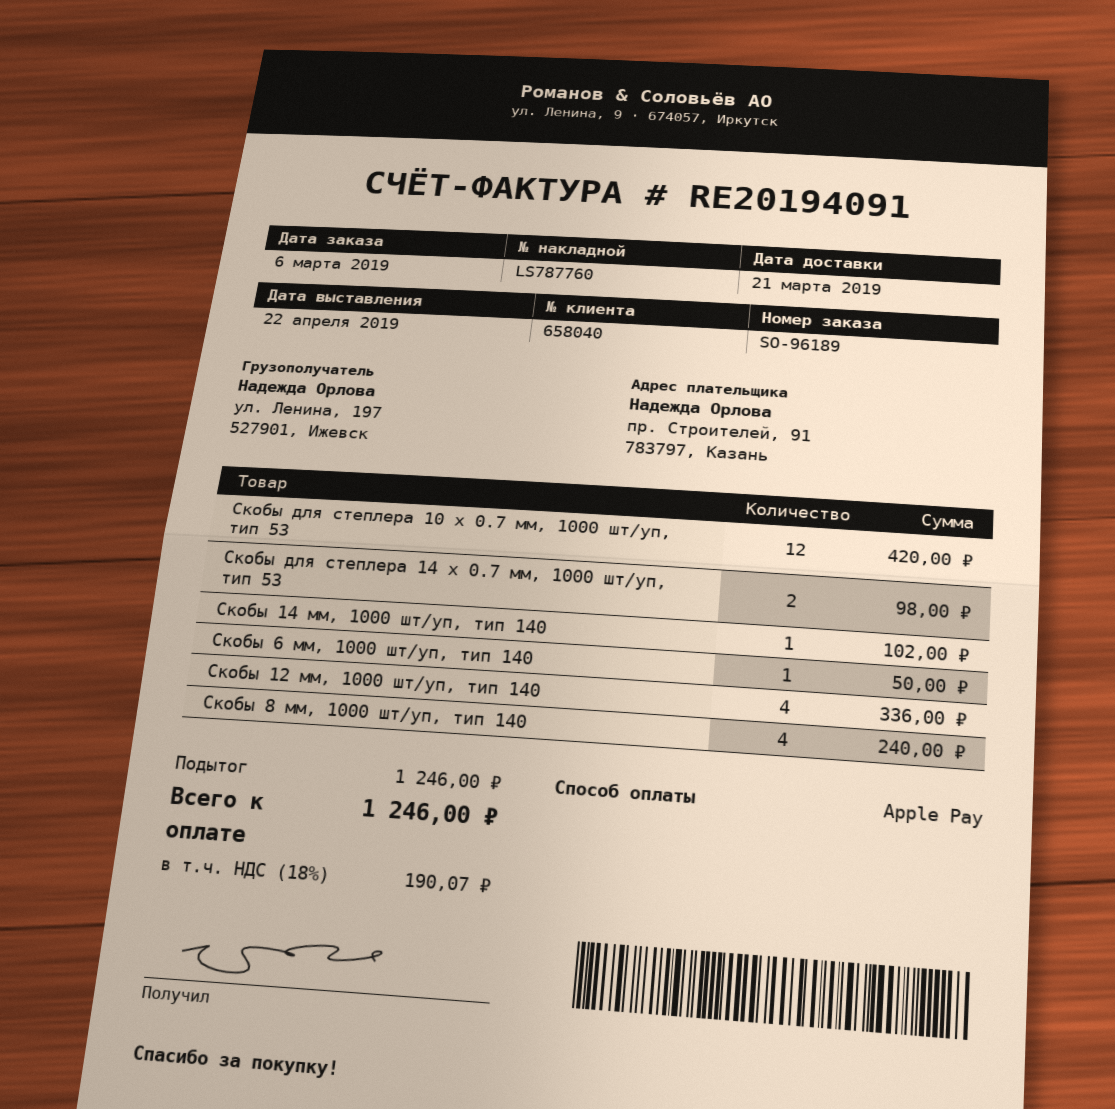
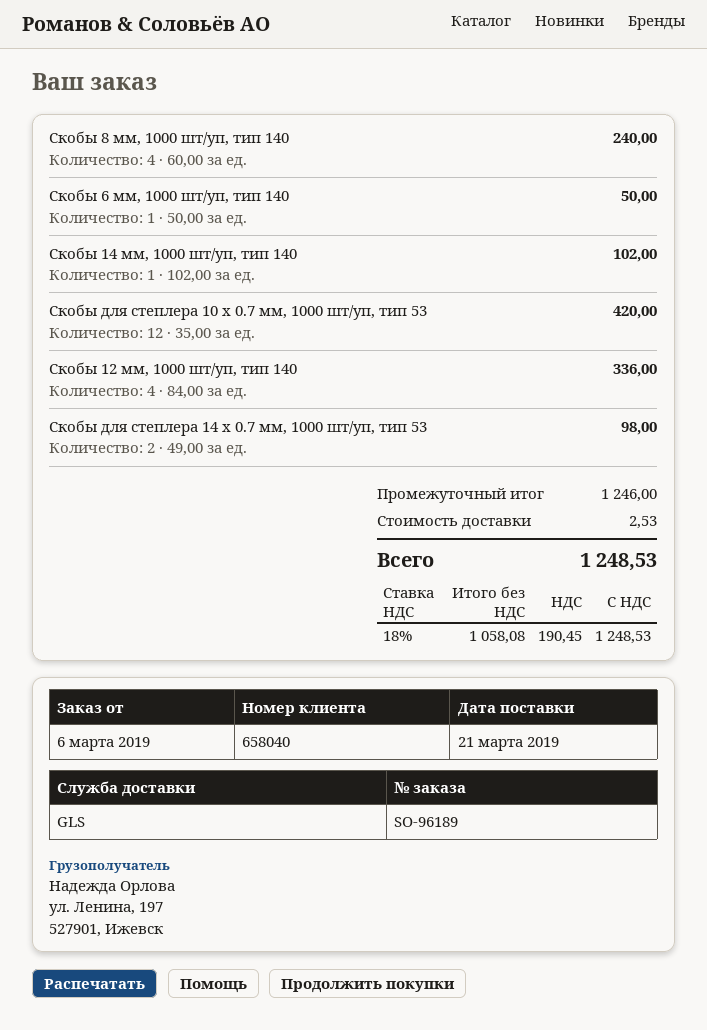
shipping: none -> 2.53
tax: 18% = 190.07 -> 18% = 190.45
total: 1246.00 -> 1248.53

